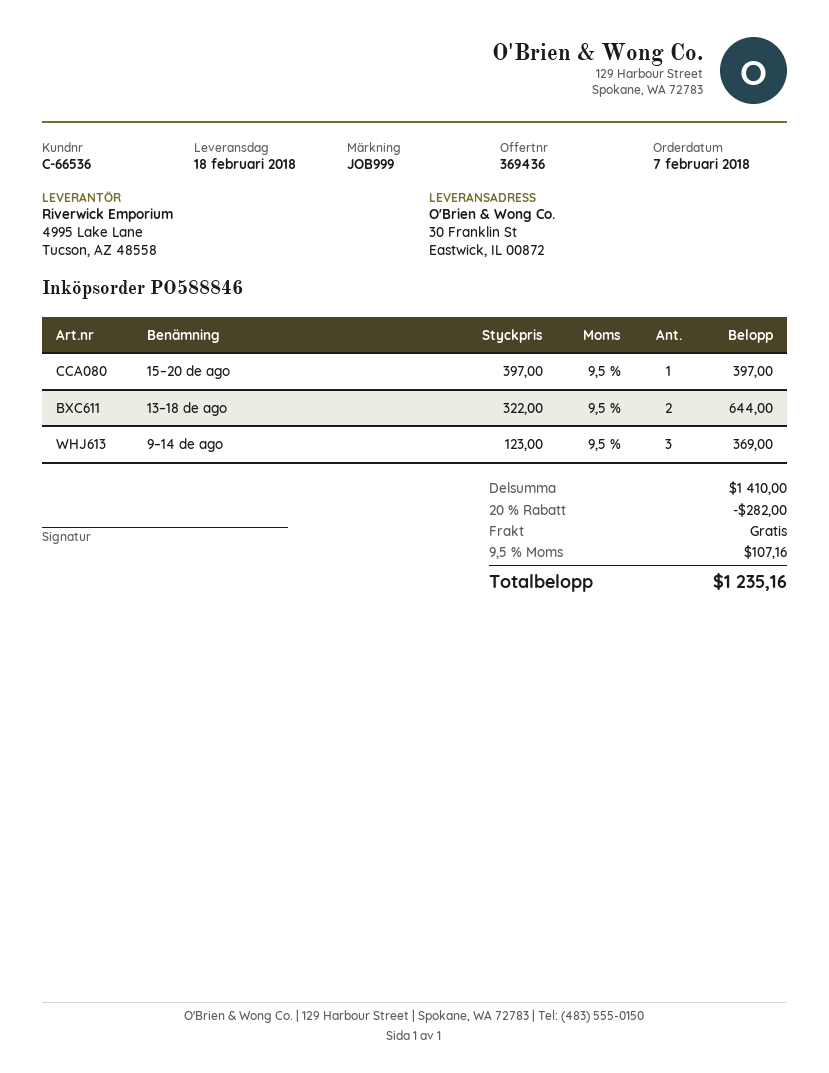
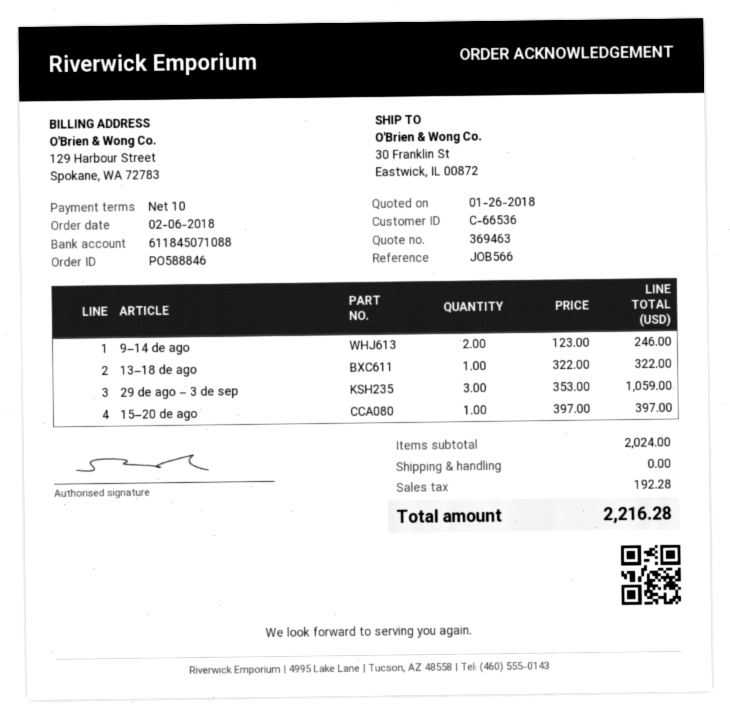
quote number: 369436 -> 369463
order date: 2018-02-07 -> 2018-02-06
reference: JOB999 -> JOB566
13–18 de ago: 2 x 322.00 = 644.00 -> 1 x 322.00 = 322.00
9–14 de ago: 3 x 123.00 = 369.00 -> 2 x 123.00 = 246.00
29 de ago – 3 de sep: none -> 3 x 353.00 = 1059.00
subtotal: 1410.00 -> 2024.00
discount: 20% = 282.00 -> none
tax: 107.16 -> 192.28
total: 1235.16 -> 2216.28

